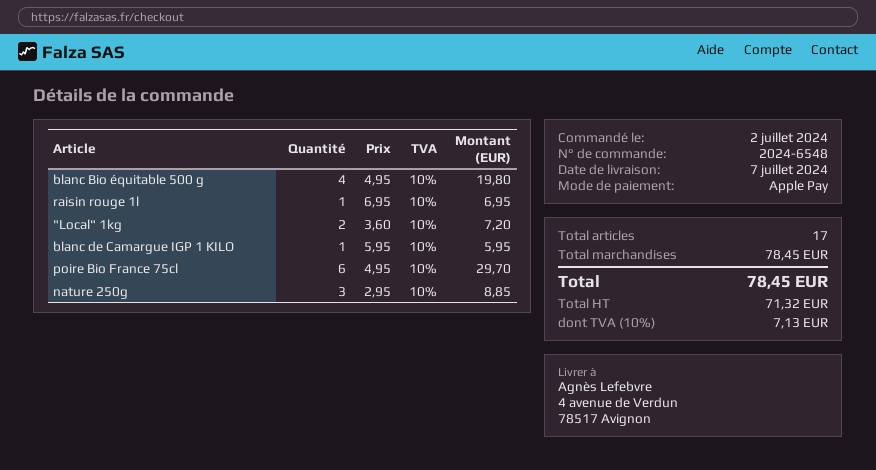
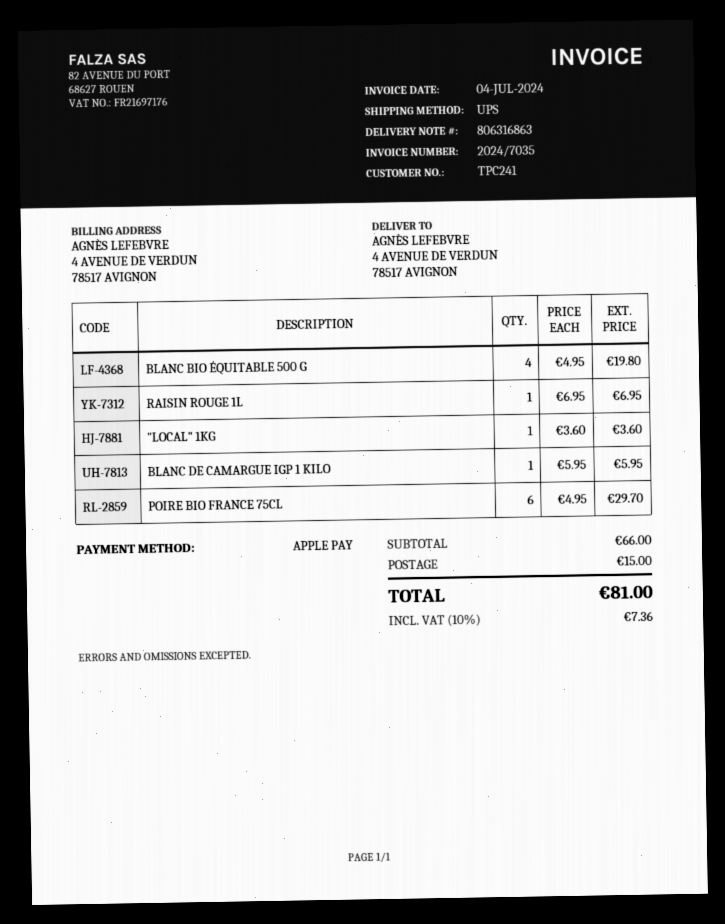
"Local" 1kg: 2 x 3.60 = 7.20 -> 1 x 3.60 = 3.60
nature 250g: 3 x 2.95 = 8.85 -> none
subtotal: 78.45 -> 66.00
shipping: none -> 15.00
tax: 10% = 7.13 -> 10% = 7.36
total: 78.45 -> 81.00

